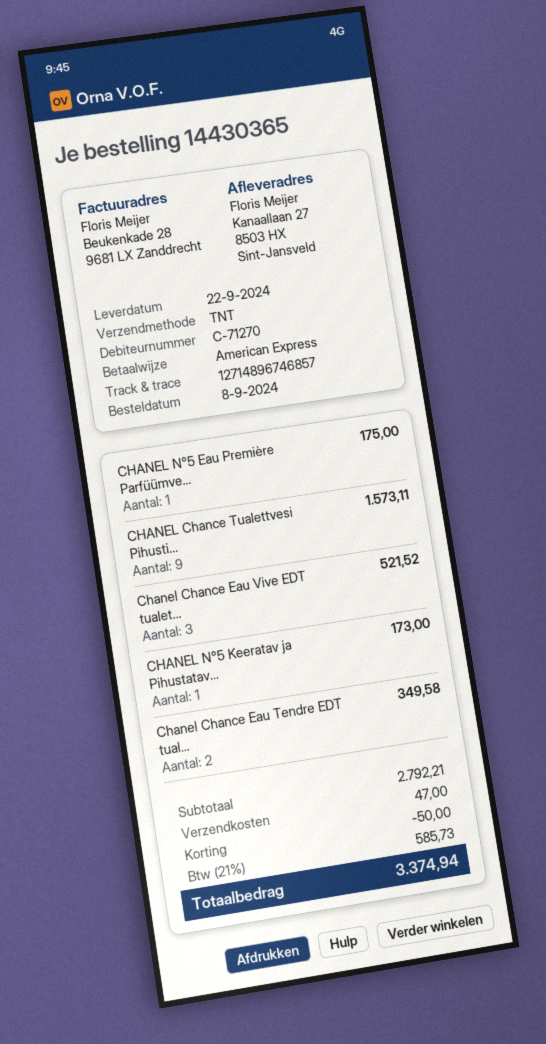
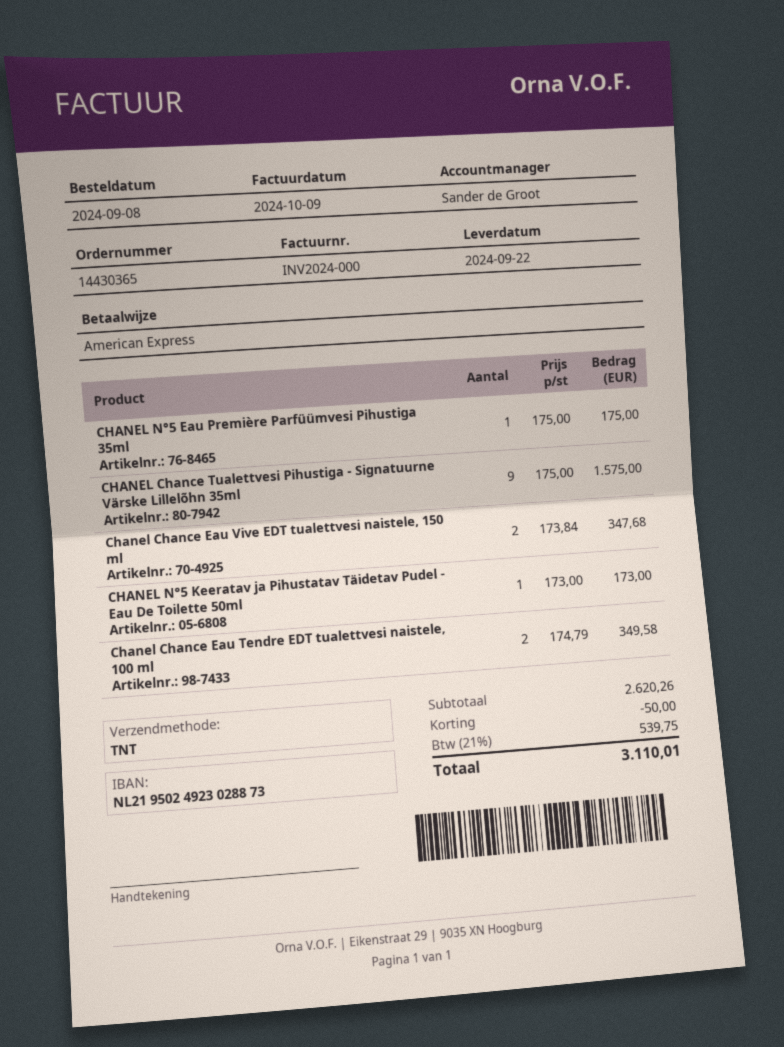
CHANEL Chance Tualettvesi Pihusti...: 9 for 1573.11 -> 9 for 1575.00
Chanel Chance Eau Vive EDT tualet...: 3 for 521.52 -> 2 for 347.68
subtotal: 2792.21 -> 2620.26
shipping: 47.00 -> none
tax: 21% = 585.73 -> 21% = 539.75
total: 3374.94 -> 3110.01

